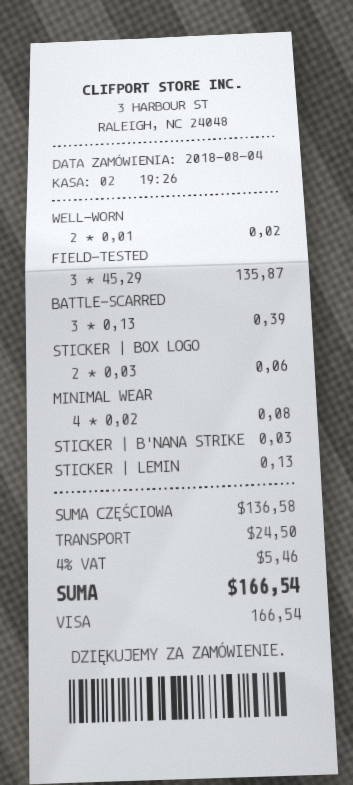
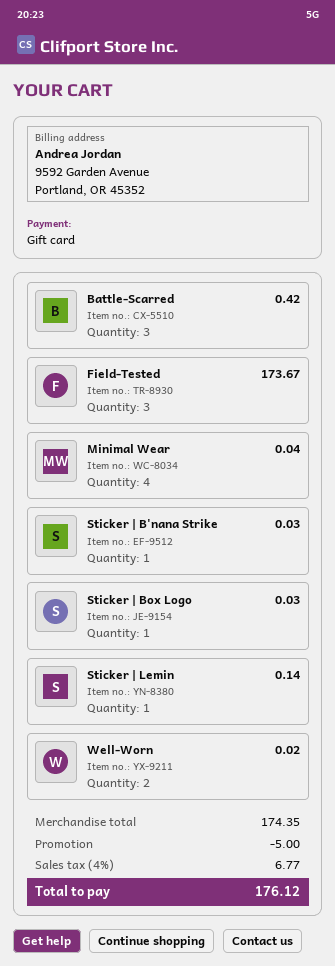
payment method: Visa -> gift card
FIELD-TESTED: 3 for 135.87 -> 3 for 173.67
BATTLE-SCARRED: 3 for 0.39 -> 3 for 0.42
STICKER | BOX LOGO: 2 for 0.06 -> 1 for 0.03
MINIMAL WEAR: 4 for 0.08 -> 4 for 0.04
STICKER | LEMIN: 1 for 0.13 -> 1 for 0.14
subtotal: 136.58 -> 174.35
discount: none -> 5.00
shipping: 24.50 -> none
tax: 4% = 5.46 -> 4% = 6.77
total: 166.54 -> 176.12

